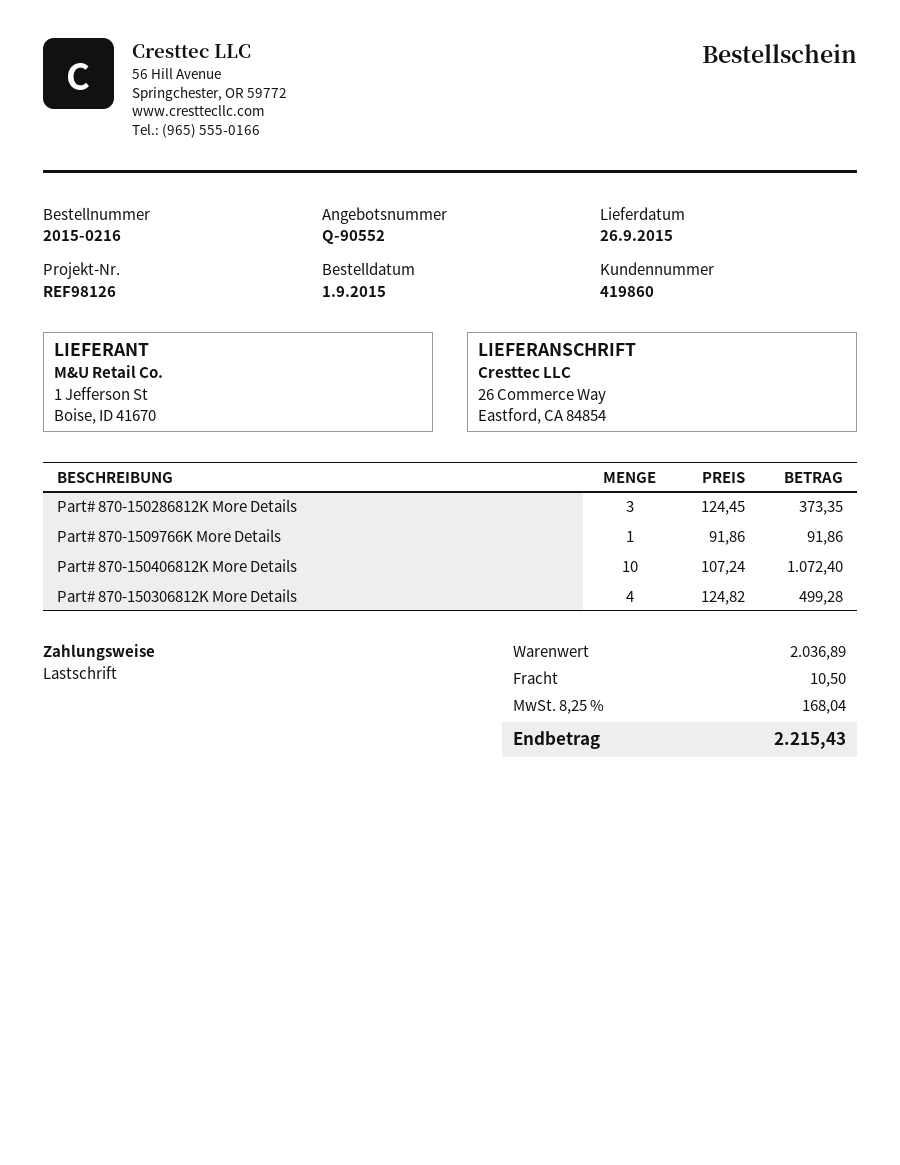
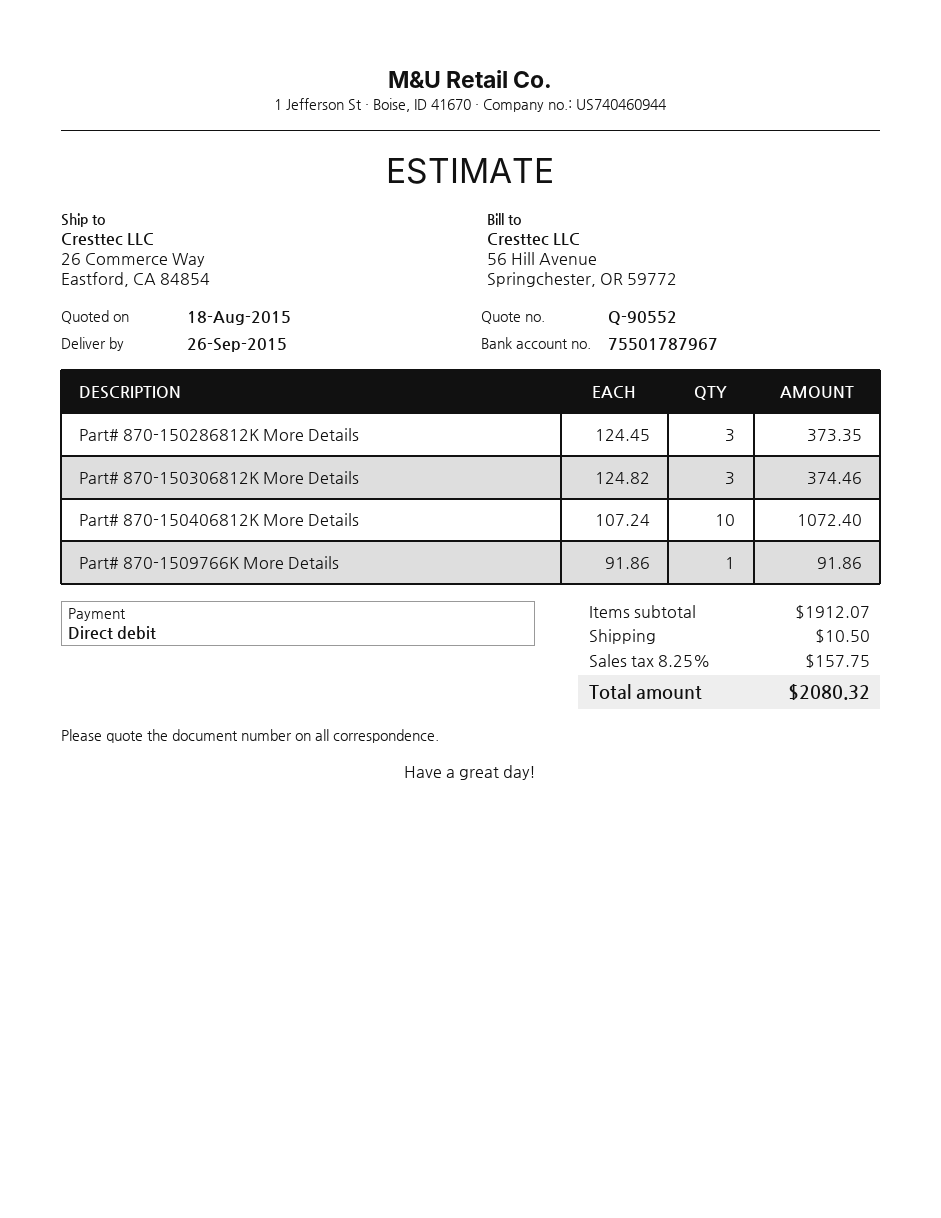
Part# 870-150306812K More Details: 4 x 124.82 = 499.28 -> 3 x 124.82 = 374.46
subtotal: 2036.89 -> 1912.07
tax: 8.25% = 168.04 -> 8.25% = 157.75
total: 2215.43 -> 2080.32

